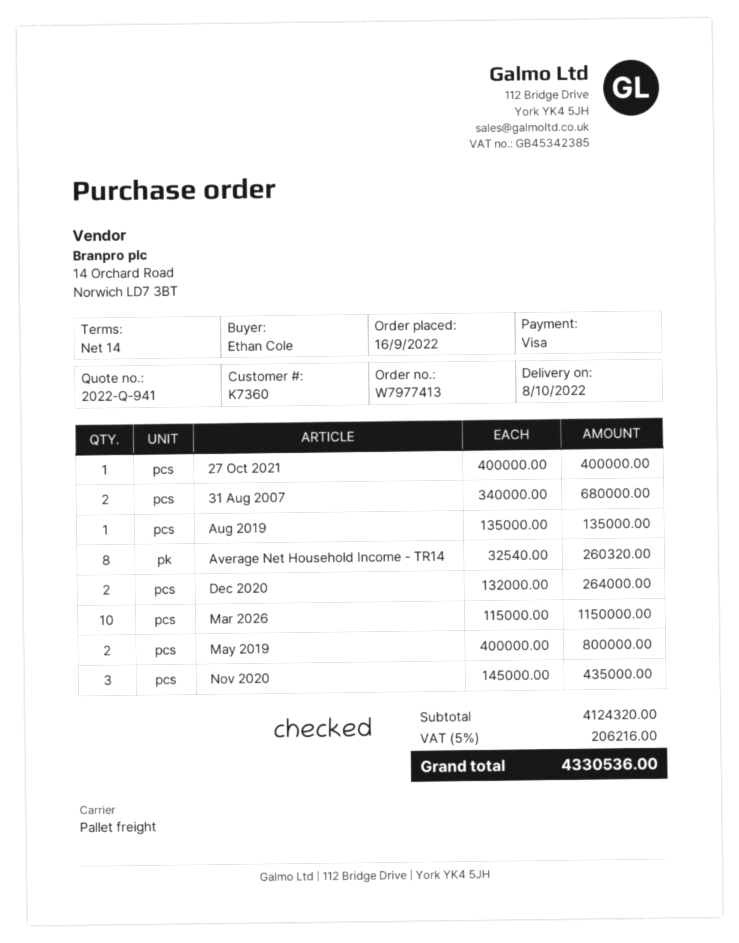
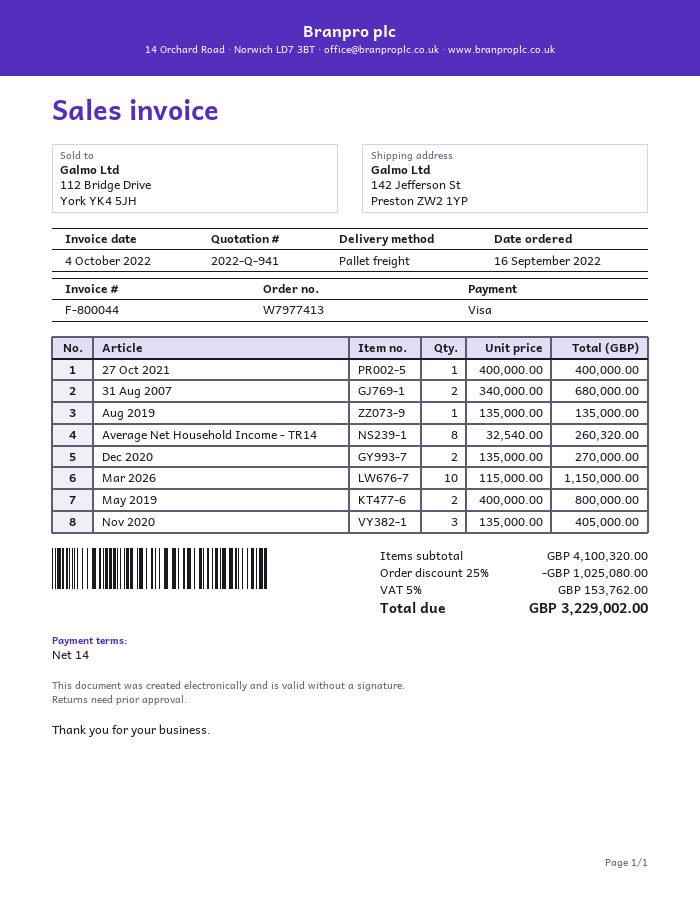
Dec 2020: 2 x 132000.00 = 264000.00 -> 2 x 135000.00 = 270000.00
Nov 2020: 3 x 145000.00 = 435000.00 -> 3 x 135000.00 = 405000.00
subtotal: 4124320.00 -> 4100320.00
discount: none -> 25% = 1025080.00
tax: 5% = 206216.00 -> 5% = 153762.00
total: 4330536.00 -> 3229002.00

